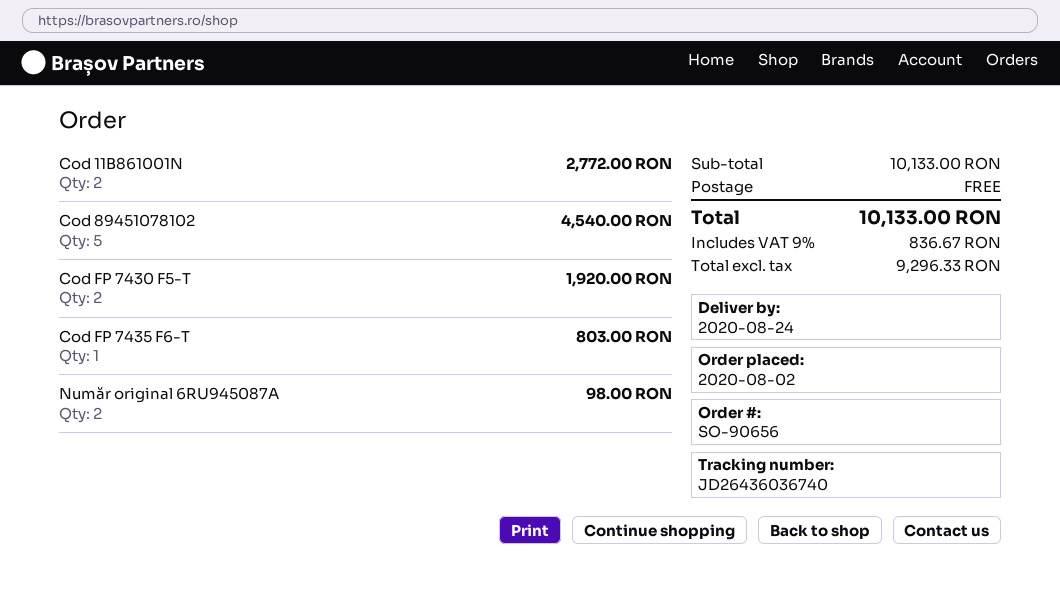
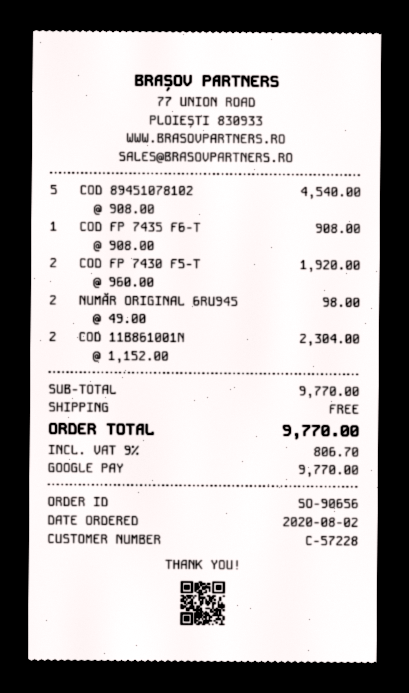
Cod 11B861001N: 2 for 2772.00 -> 2 for 2304.00
Cod FP 7435 F6-T: 1 for 803.00 -> 1 for 908.00
subtotal: 10133.00 -> 9770.00
tax: 9% = 836.67 -> 9% = 806.70
total: 10133.00 -> 9770.00

